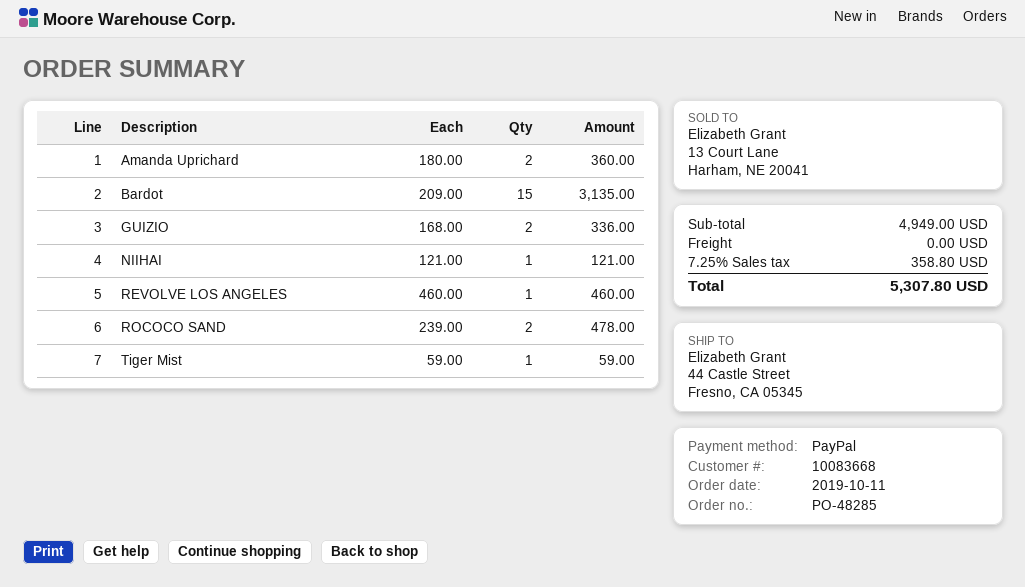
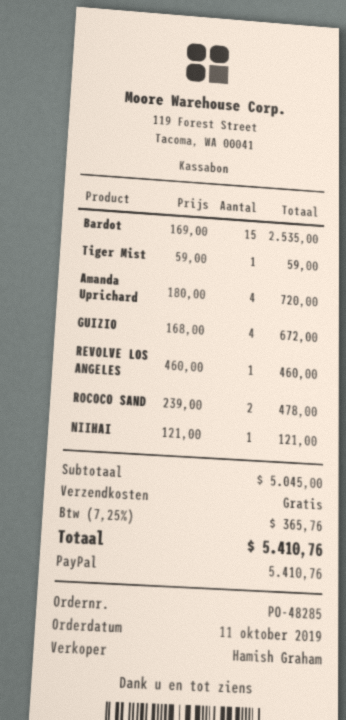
Amanda Uprichard: 2 x 180.00 = 360.00 -> 4 x 180.00 = 720.00
Bardot: 15 x 209.00 = 3135.00 -> 15 x 169.00 = 2535.00
GUIZIO: 2 x 168.00 = 336.00 -> 4 x 168.00 = 672.00
subtotal: 4949.00 -> 5045.00
tax: 7.25% = 358.80 -> 7.25% = 365.76
total: 5307.80 -> 5410.76

